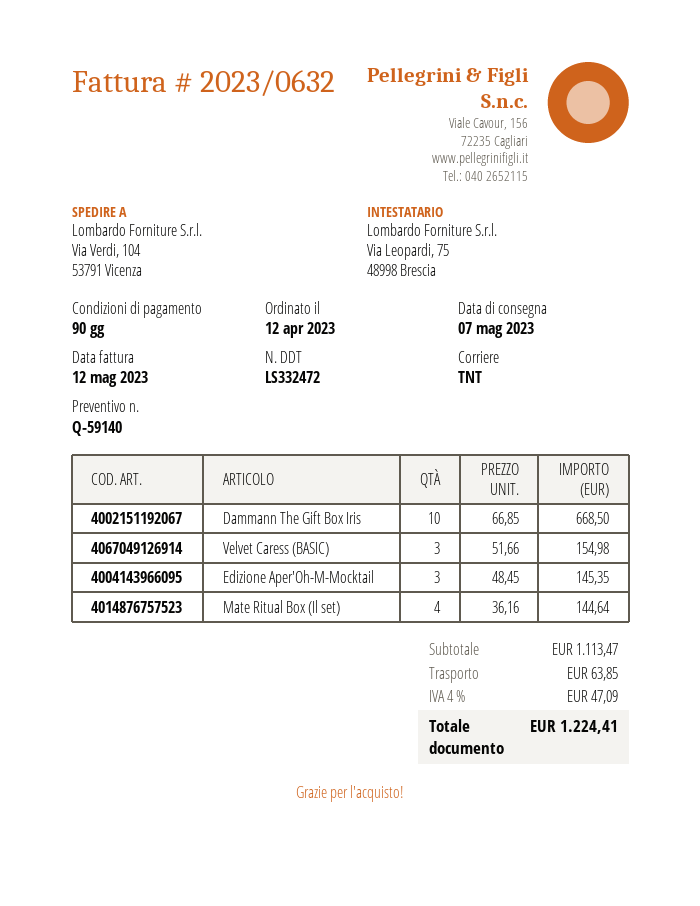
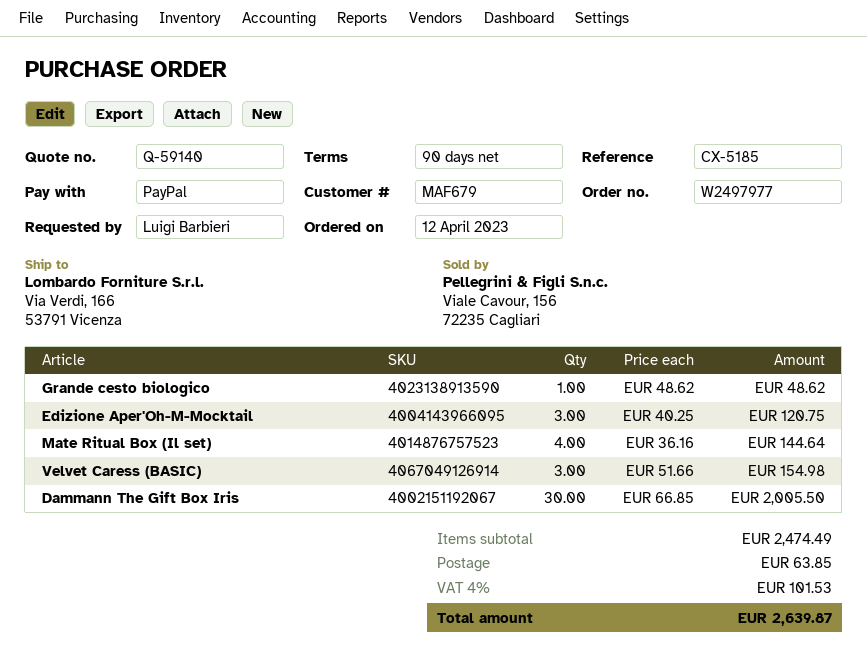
ship to: Via Verdi, 104, 53791 Vicenza -> Via Verdi, 166, 53791 Vicenza
Dammann The Gift Box Iris: 10 x 66.85 = 668.50 -> 30 x 66.85 = 2005.50
Edizione Aper'Oh-M-Mocktail: 3 x 48.45 = 145.35 -> 3 x 40.25 = 120.75
Grande cesto biologico: none -> 1 x 48.62 = 48.62
subtotal: 1113.47 -> 2474.49
tax: 4% = 47.09 -> 4% = 101.53
total: 1224.41 -> 2639.87

